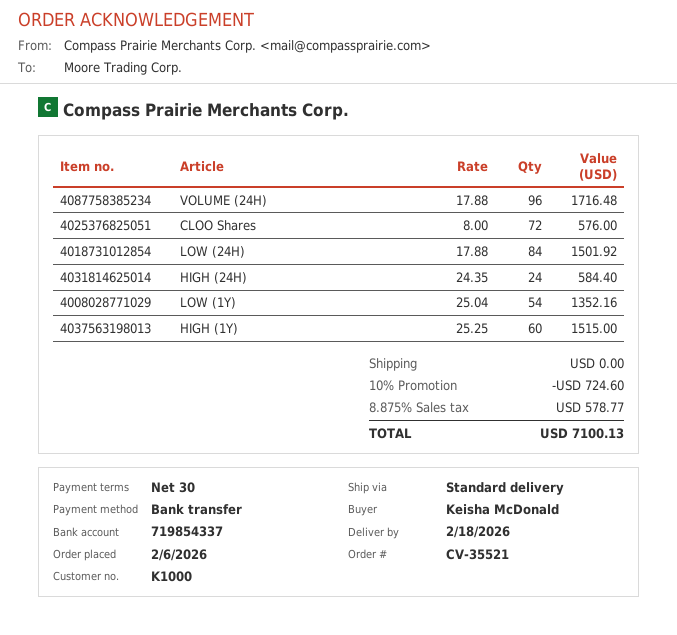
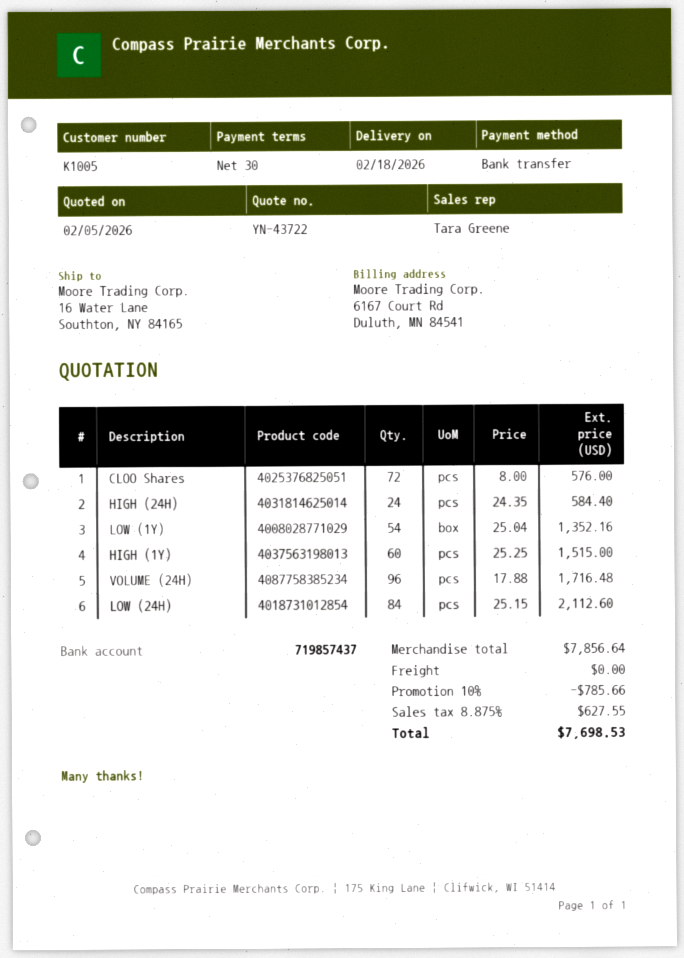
customer number: K1000 -> K1005
bank account: 719854337 -> 719857437
LOW (24H): 84 x 17.88 = 1501.92 -> 84 x 25.15 = 2112.60
discount: 10% = 724.60 -> 10% = 785.66
tax: 8.875% = 578.77 -> 8.875% = 627.55
total: 7100.13 -> 7698.53

